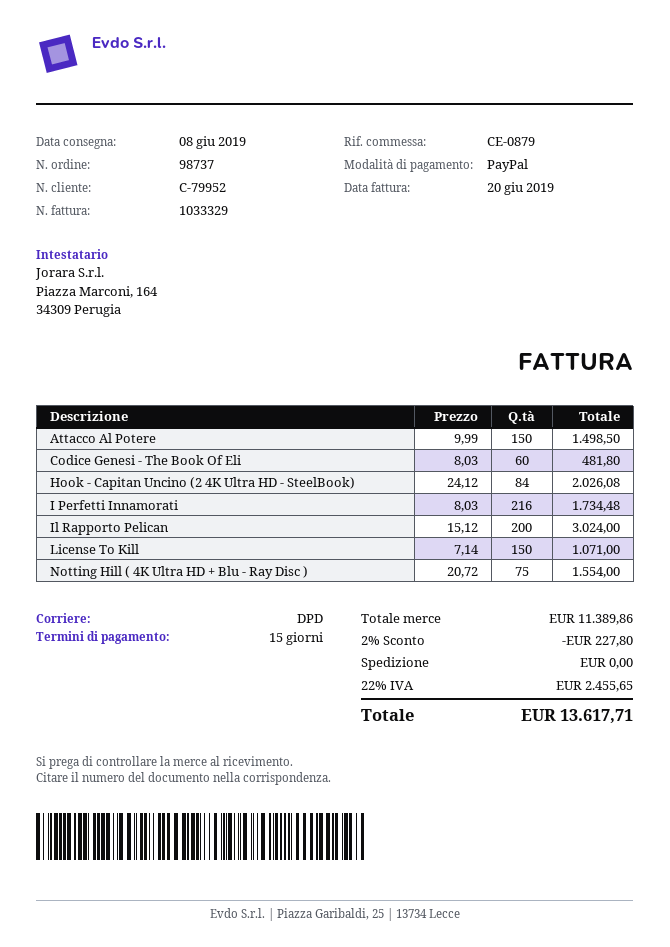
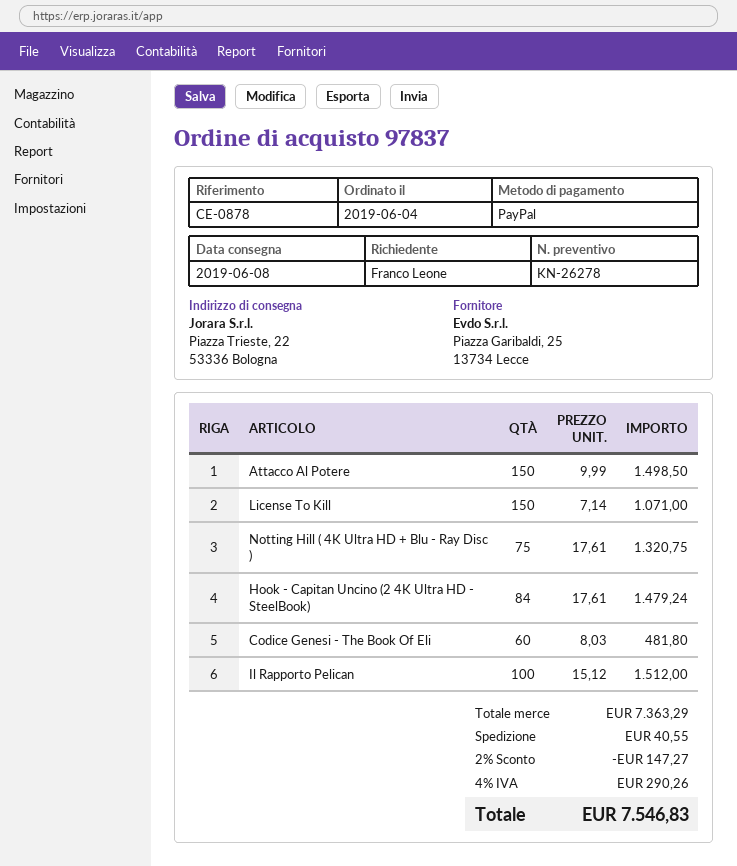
order number: 98737 -> 97837
reference: CE-0879 -> CE-0878
Hook - Capitan Uncino (2 4K Ultra HD - SteelBook): 84 x 24.12 = 2026.08 -> 84 x 17.61 = 1479.24
I Perfetti Innamorati: 216 x 8.03 = 1734.48 -> none
Il Rapporto Pelican: 200 x 15.12 = 3024.00 -> 100 x 15.12 = 1512.00
Notting Hill ( 4K Ultra HD + Blu - Ray Disc ): 75 x 20.72 = 1554.00 -> 75 x 17.61 = 1320.75
subtotal: 11389.86 -> 7363.29
discount: 2% = 227.80 -> 2% = 147.27
shipping: 0.00 -> 40.55
tax: 22% = 2455.65 -> 4% = 290.26
total: 13617.71 -> 7546.83

